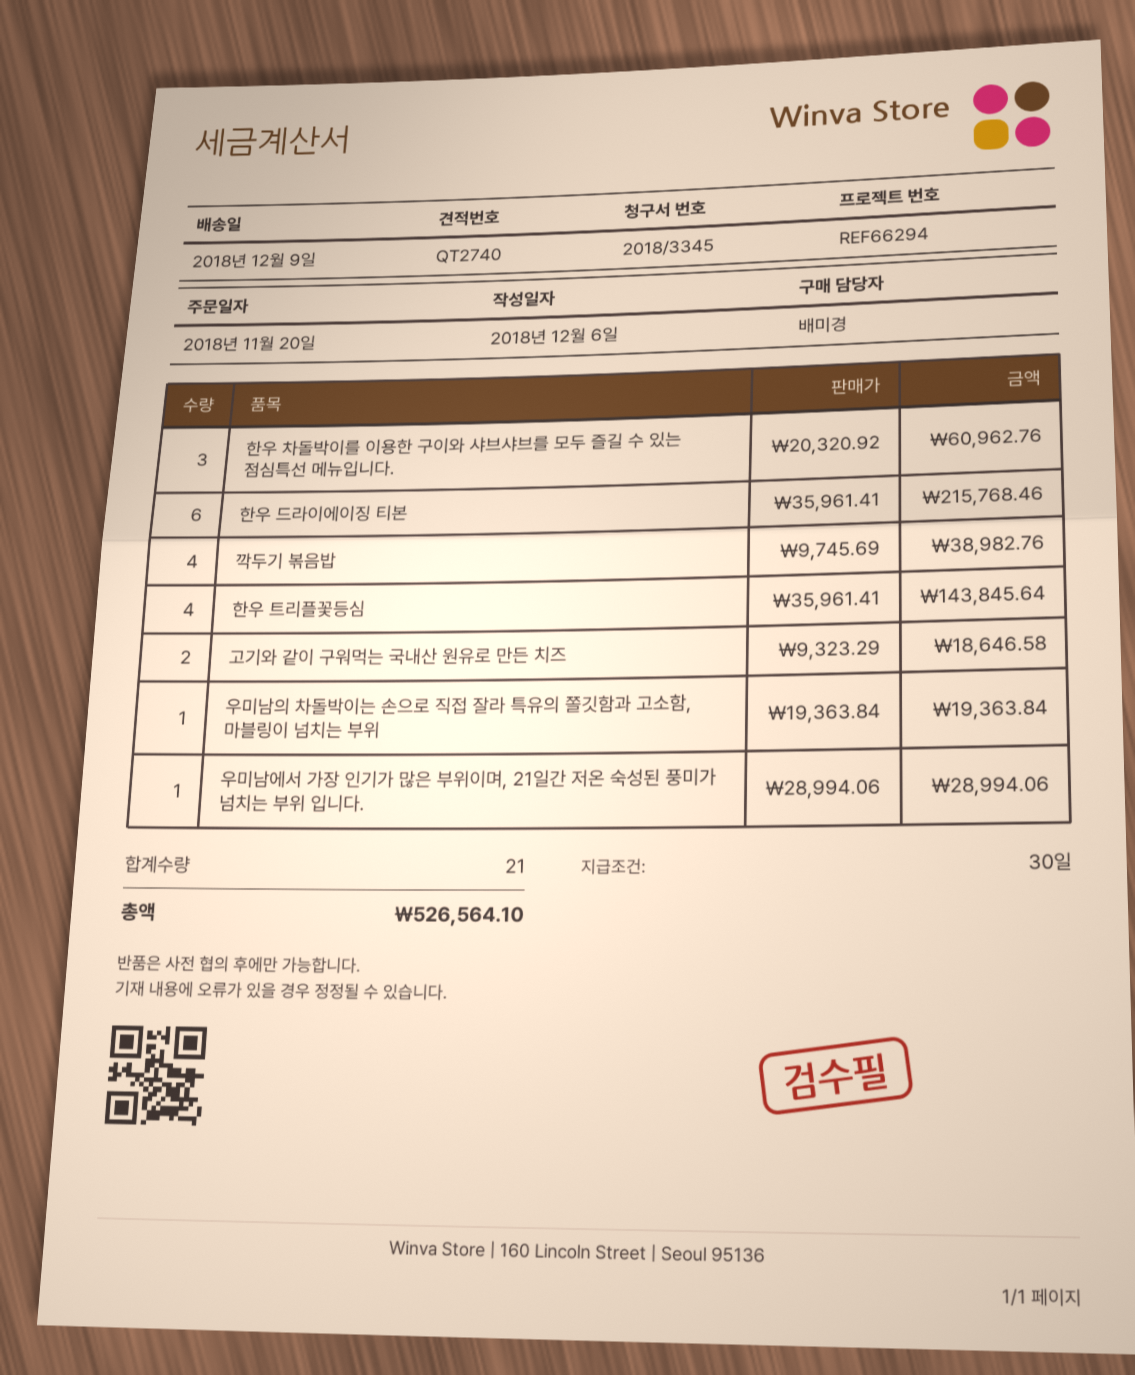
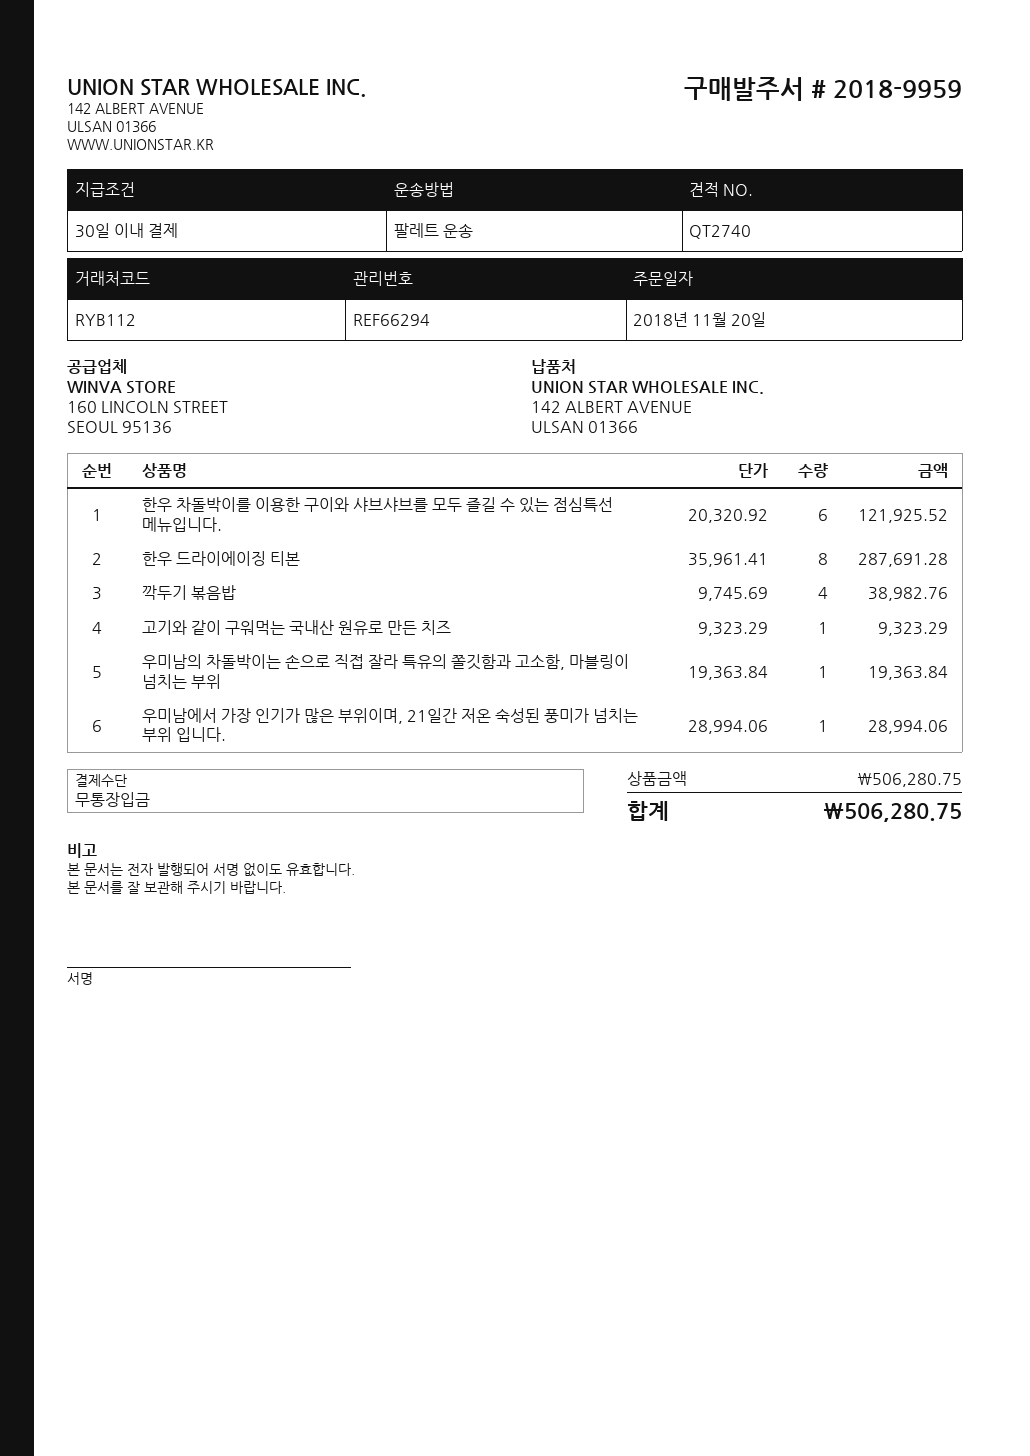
한우 차돌박이를 이용한 구이와 샤브샤브를 모두 즐길 수 있는 점심특선 메뉴입니다.: 3 x 20320.92 = 60962.76 -> 6 x 20320.92 = 121925.52
한우 드라이에이징 티본: 6 x 35961.41 = 215768.46 -> 8 x 35961.41 = 287691.28
한우 트리플꽃등심: 4 x 35961.41 = 143845.64 -> none
고기와 같이 구워먹는 국내산 원유로 만든 치즈: 2 x 9323.29 = 18646.58 -> 1 x 9323.29 = 9323.29
total: 526564.10 -> 506280.75

